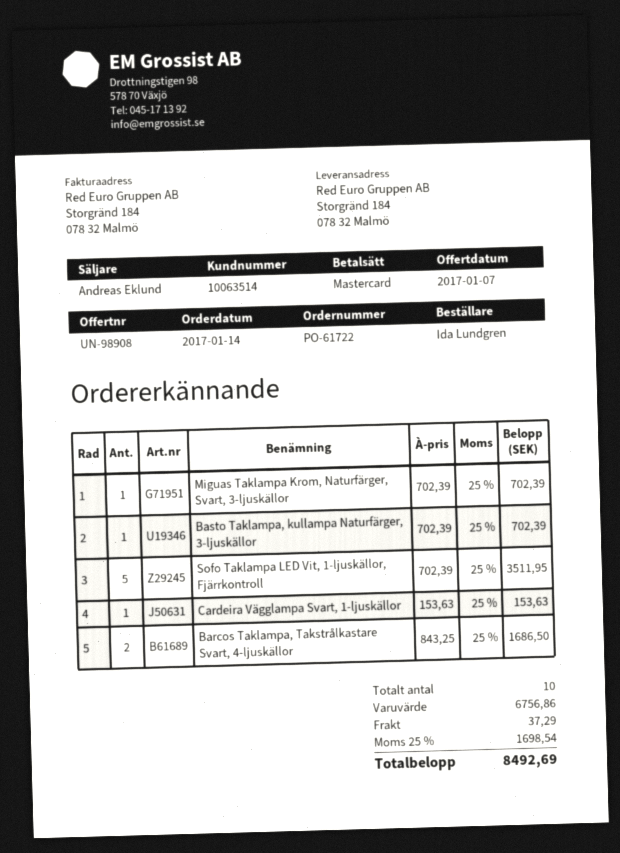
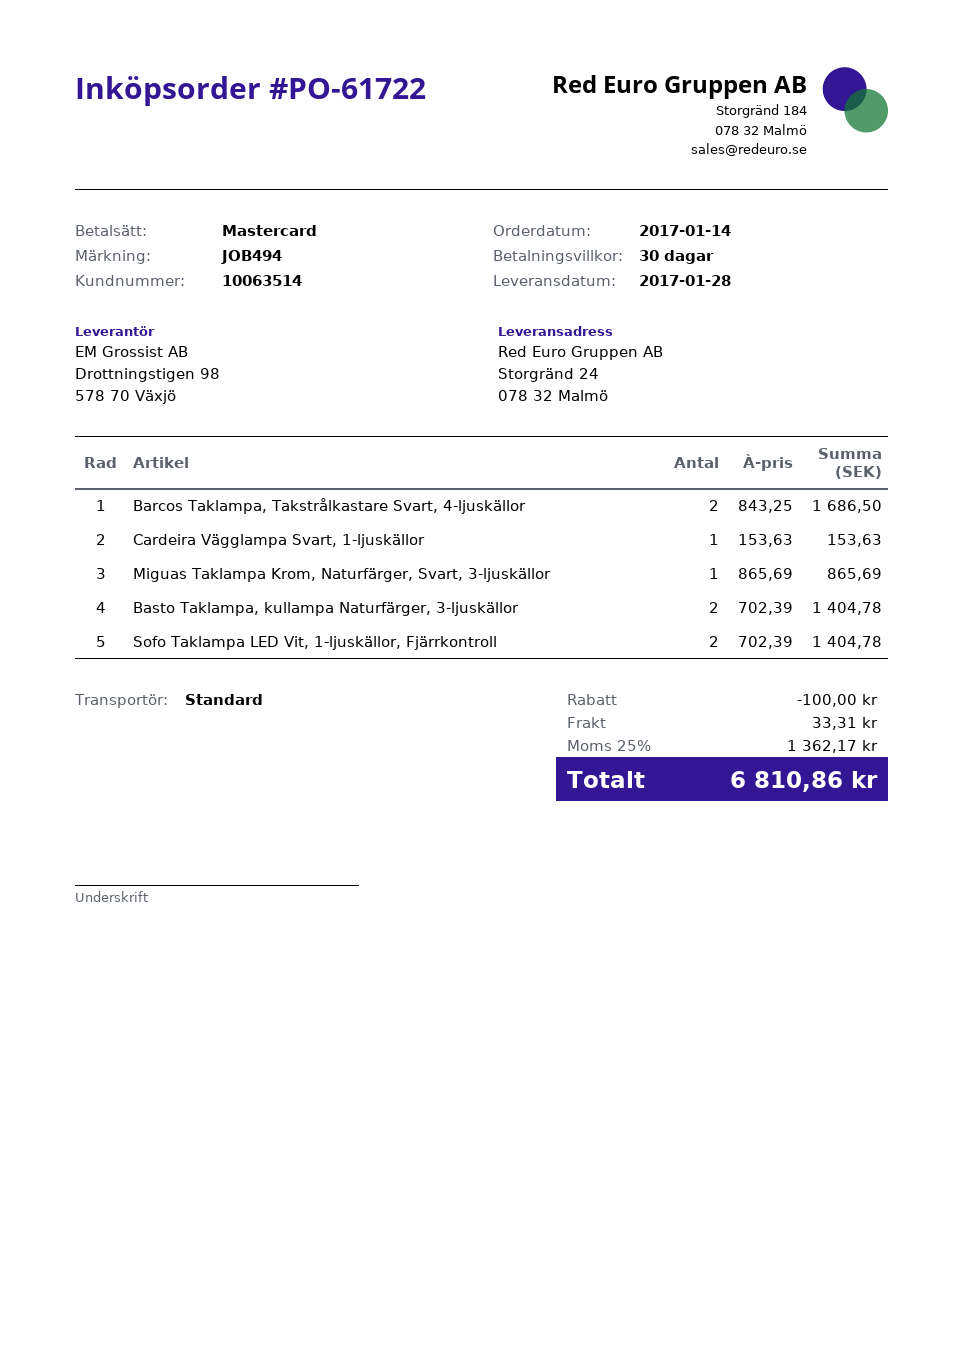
ship to: Storgränd 184, 078 32 Malmö -> Storgränd 24, 078 32 Malmö
Miguas Taklampa Krom, Naturfärger, Svart, 3-ljuskällor: 1 x 702.39 = 702.39 -> 1 x 865.69 = 865.69
Basto Taklampa, kullampa Naturfärger, 3-ljuskällor: 1 x 702.39 = 702.39 -> 2 x 702.39 = 1404.78
Sofo Taklampa LED Vit, 1-ljuskällor, Fjärrkontroll: 5 x 702.39 = 3511.95 -> 2 x 702.39 = 1404.78
discount: none -> 100.00
shipping: 37.29 -> 33.31
tax: 25% = 1698.54 -> 25% = 1362.17
total: 8492.69 -> 6810.86

